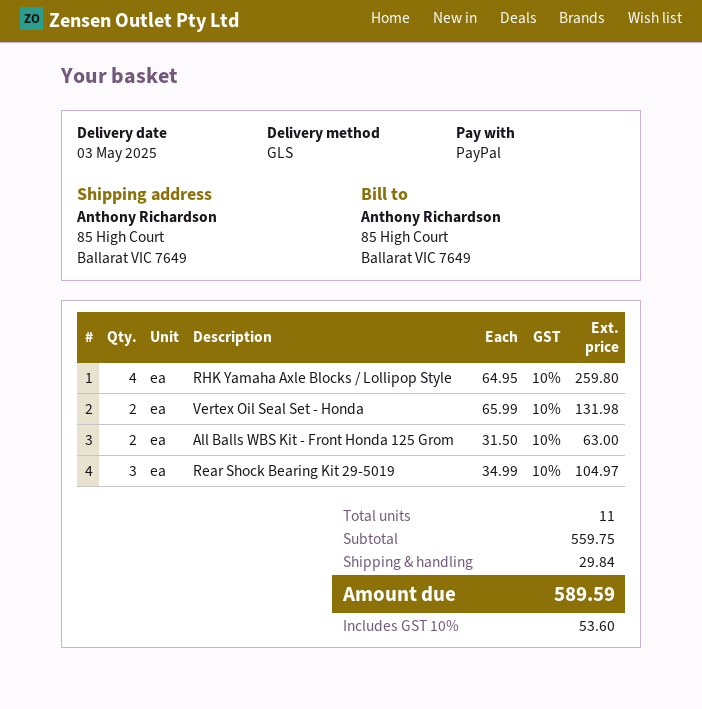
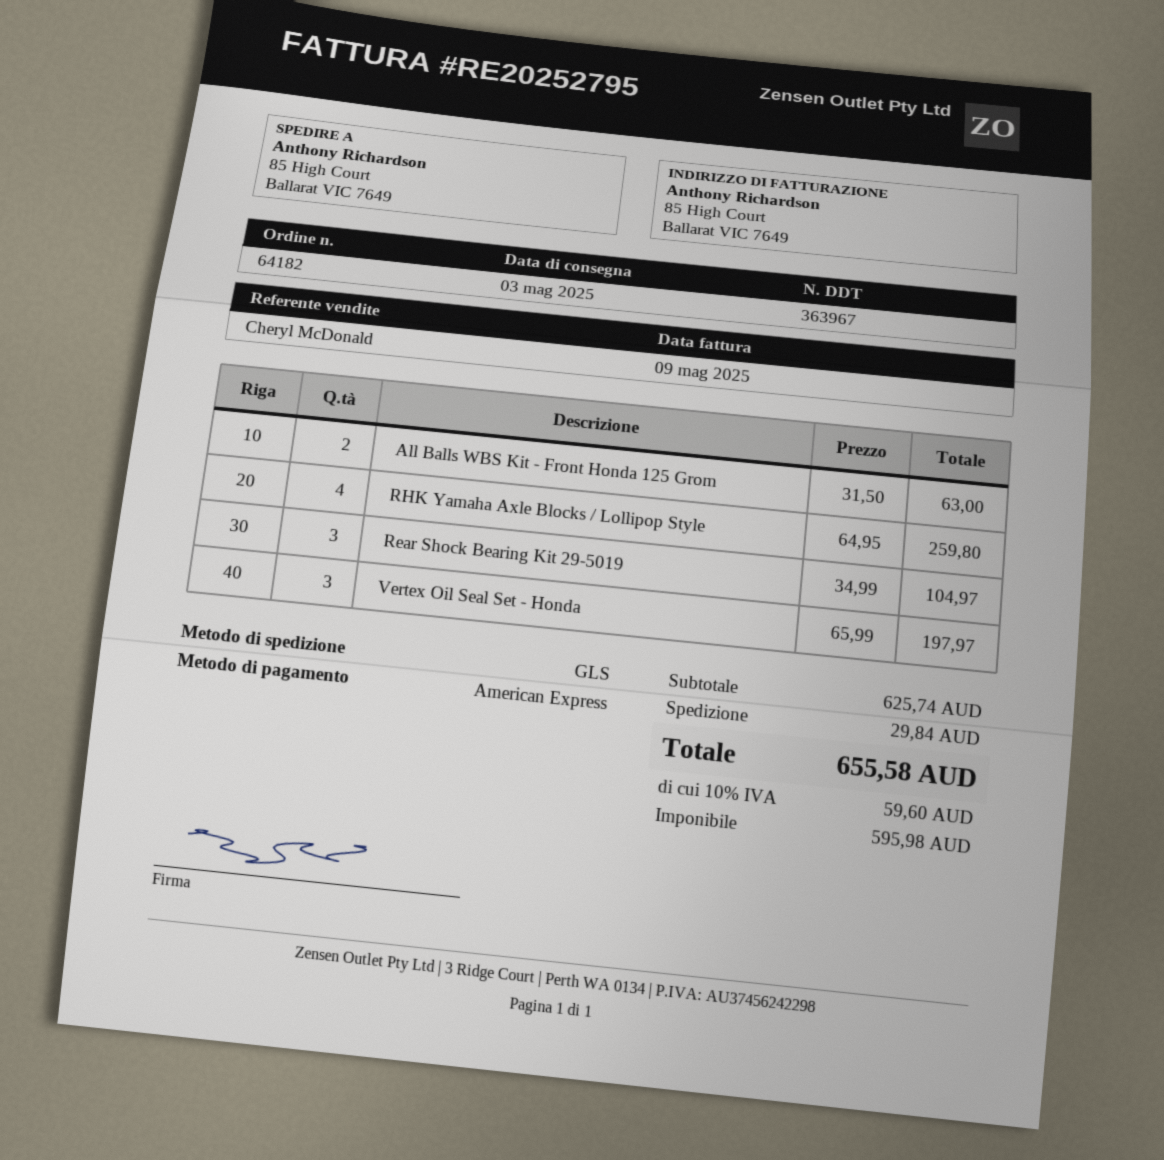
payment method: PayPal -> American Express
Vertex Oil Seal Set - Honda: 2 x 65.99 = 131.98 -> 3 x 65.99 = 197.97
subtotal: 559.75 -> 625.74
tax: 10% = 53.60 -> 10% = 59.60
total: 589.59 -> 655.58

